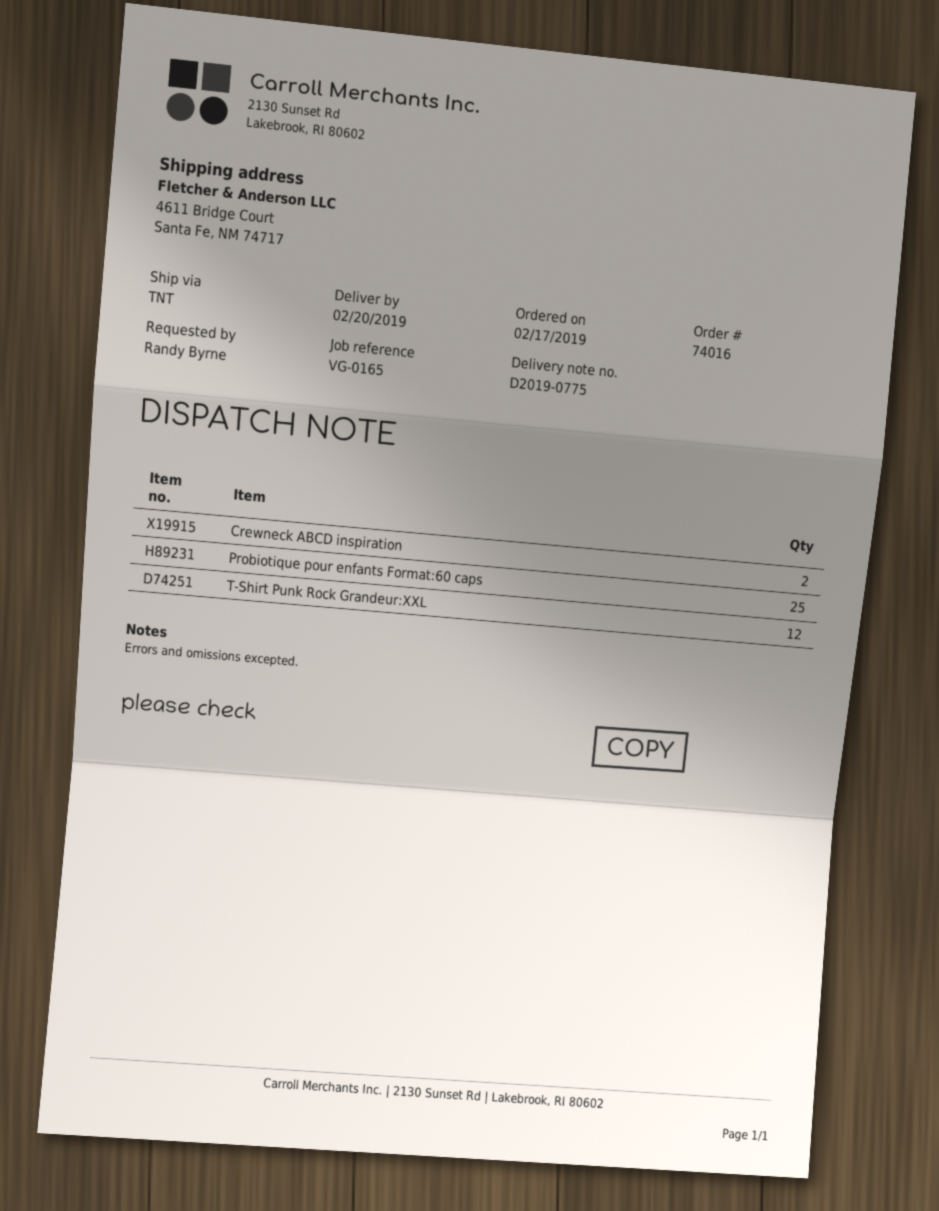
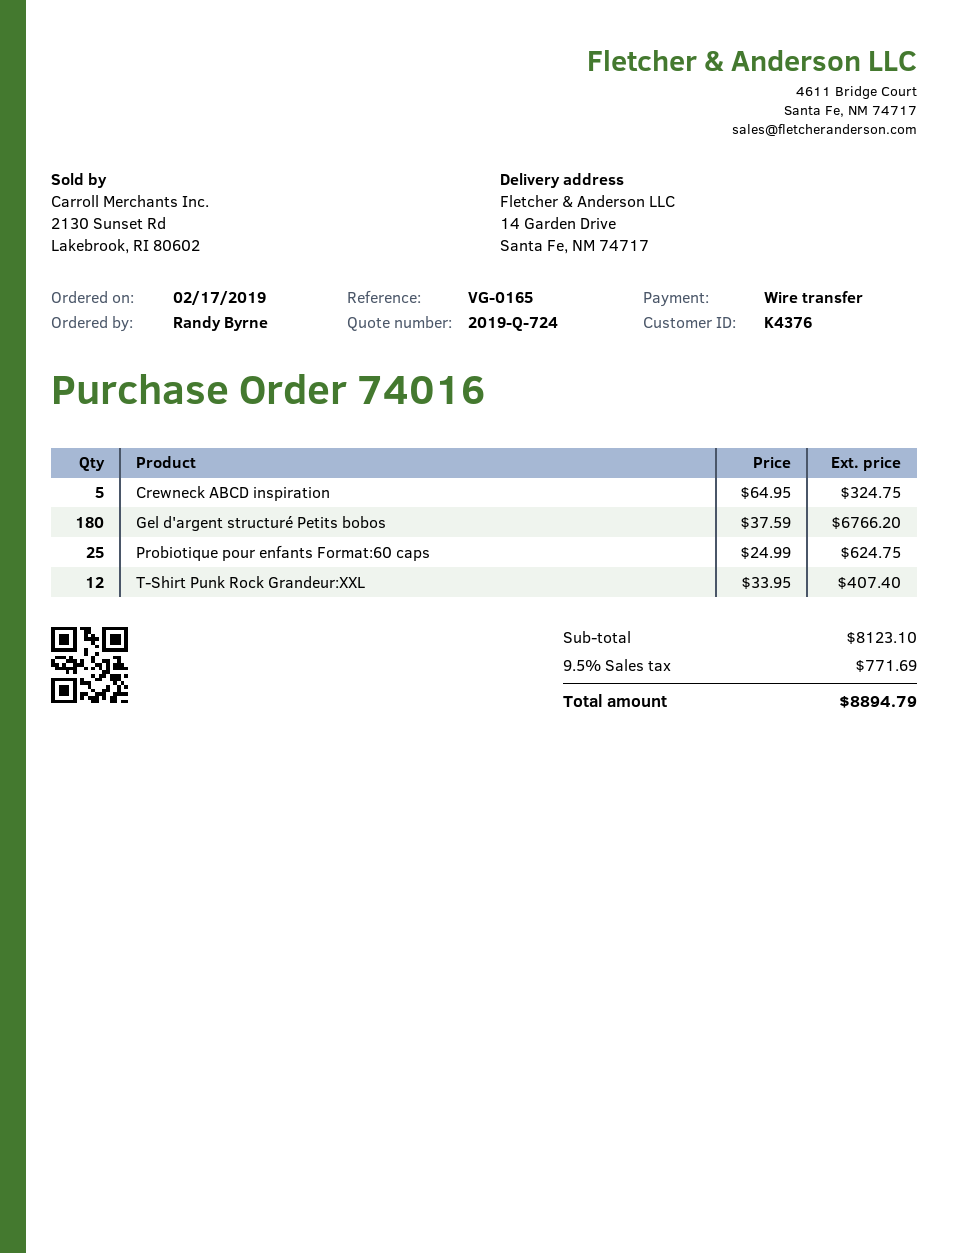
ship to: 4611 Bridge Court, Santa Fe, NM 74717 -> 14 Garden Drive, Santa Fe, NM 74717
Crewneck ABCD inspiration: 2 -> 5
Gel d'argent structuré Petits bobos: none -> 180

